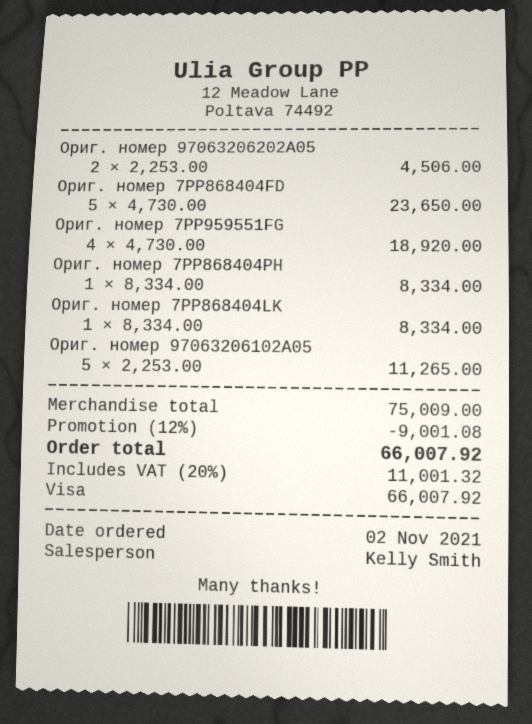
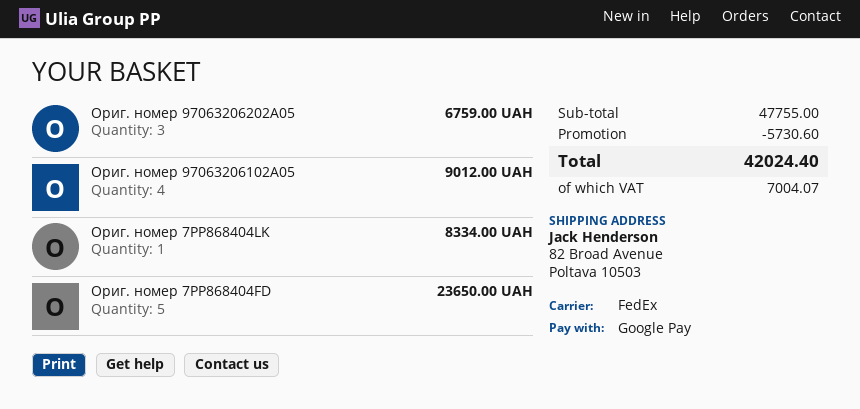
payment method: Visa -> Google Pay
Ориг. номер 97063206202A05: 2 for 4506.00 -> 3 for 6759.00
Ориг. номер 7PP959551FG: 4 for 18920.00 -> none
Ориг. номер 7PP868404PH: 1 for 8334.00 -> none
Ориг. номер 97063206102A05: 5 for 11265.00 -> 4 for 9012.00
subtotal: 75009.00 -> 47755.00
discount: 9001.08 -> 5730.60
tax: 11001.32 -> 7004.07
total: 66007.92 -> 42024.40

